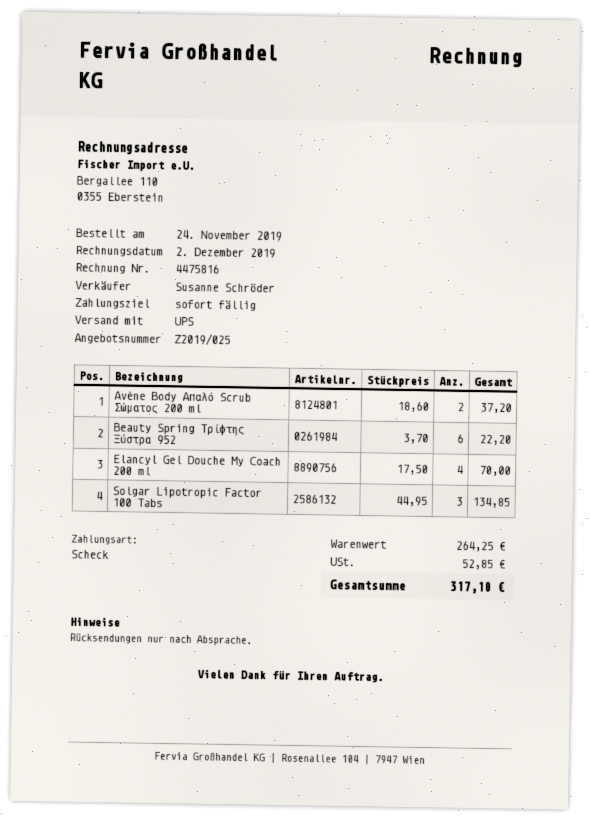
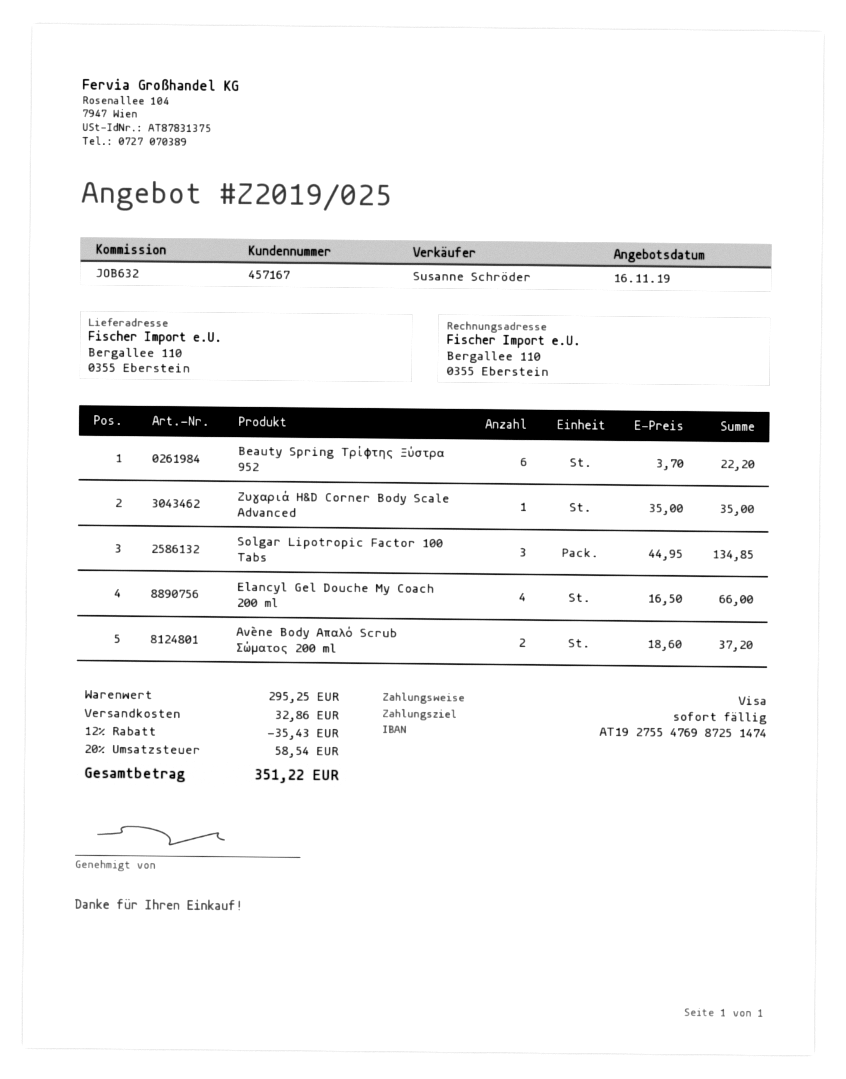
payment method: cheque -> Visa
Elancyl Gel Douche My Coach 200 ml: 4 x 17.50 = 70.00 -> 4 x 16.50 = 66.00
Ζυγαριά H&D Corner Body Scale Advanced: none -> 1 x 35.00 = 35.00
subtotal: 264.25 -> 295.25
discount: none -> 12% = 35.43
shipping: none -> 32.86
tax: 52.85 -> 58.54
total: 317.10 -> 351.22

